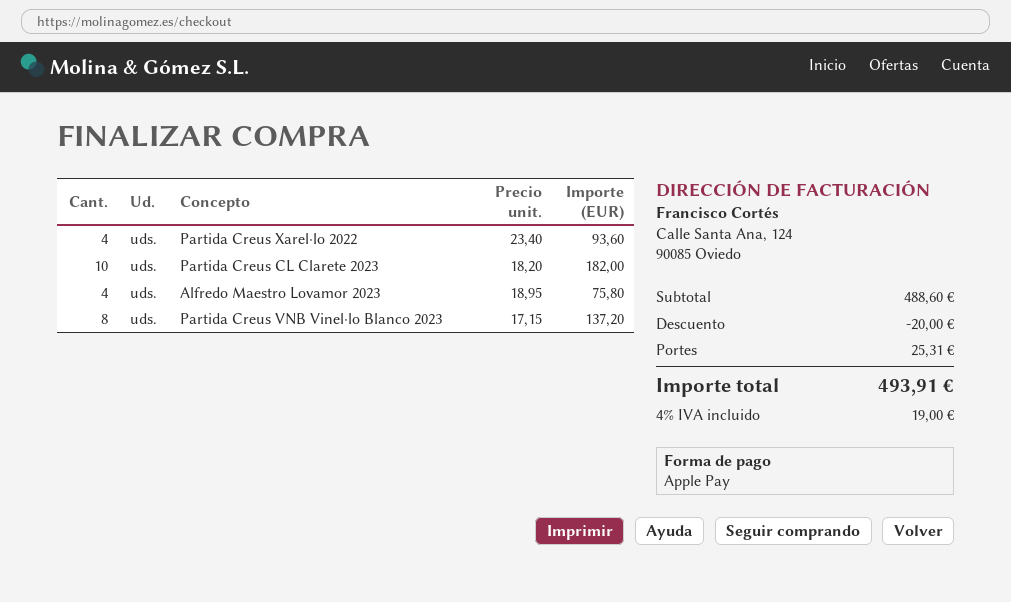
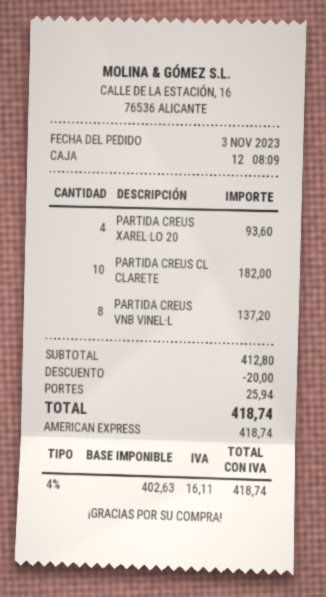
payment method: Apple Pay -> American Express
Alfredo Maestro Lovamor 2023: 4 for 75.80 -> none
subtotal: 488.60 -> 412.80
shipping: 25.31 -> 25.94
tax: 4% = 19.00 -> 4% = 16.11
total: 493.91 -> 418.74

